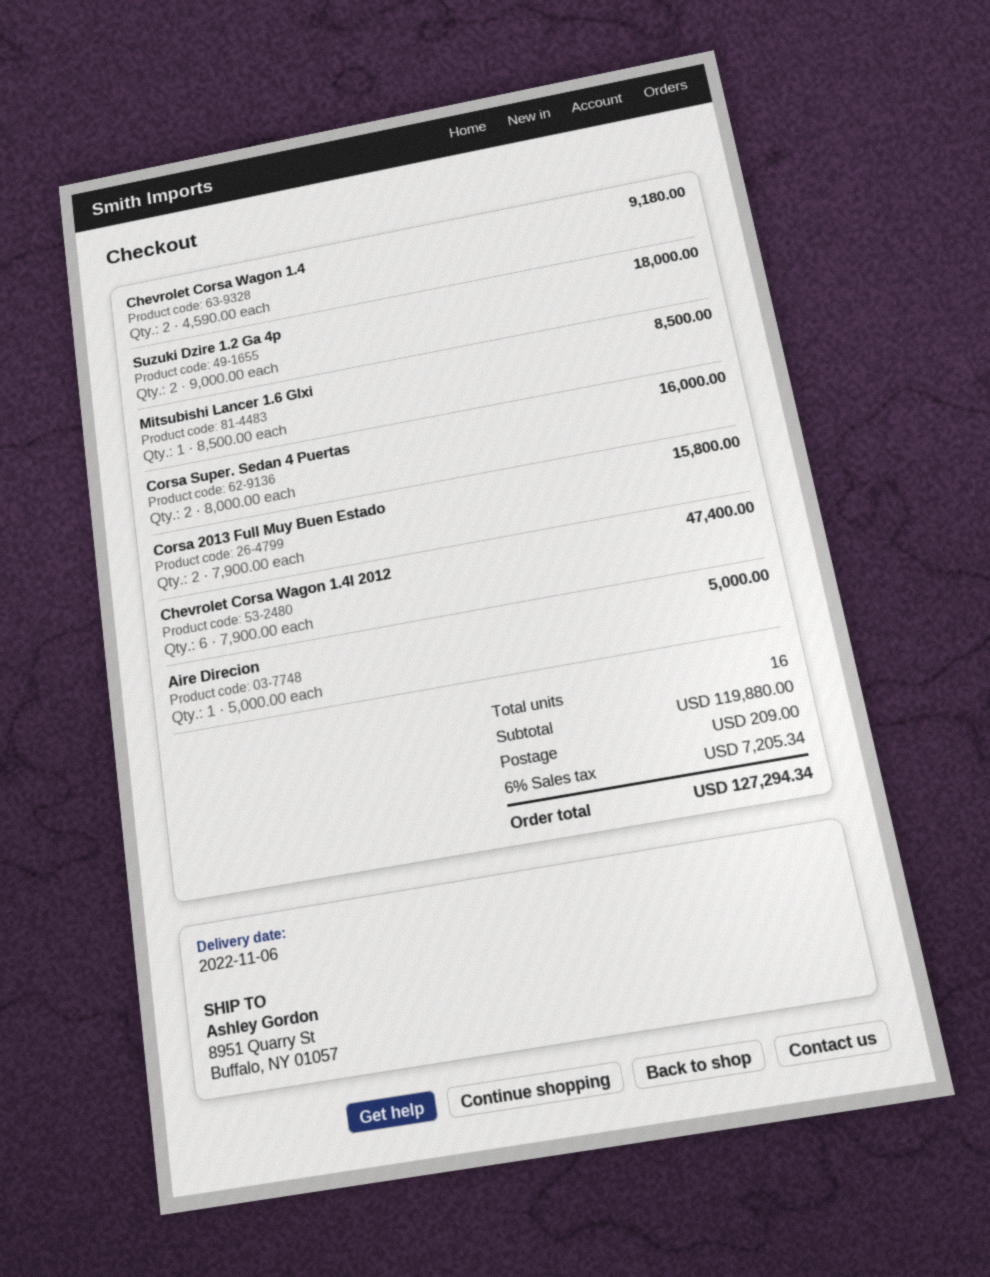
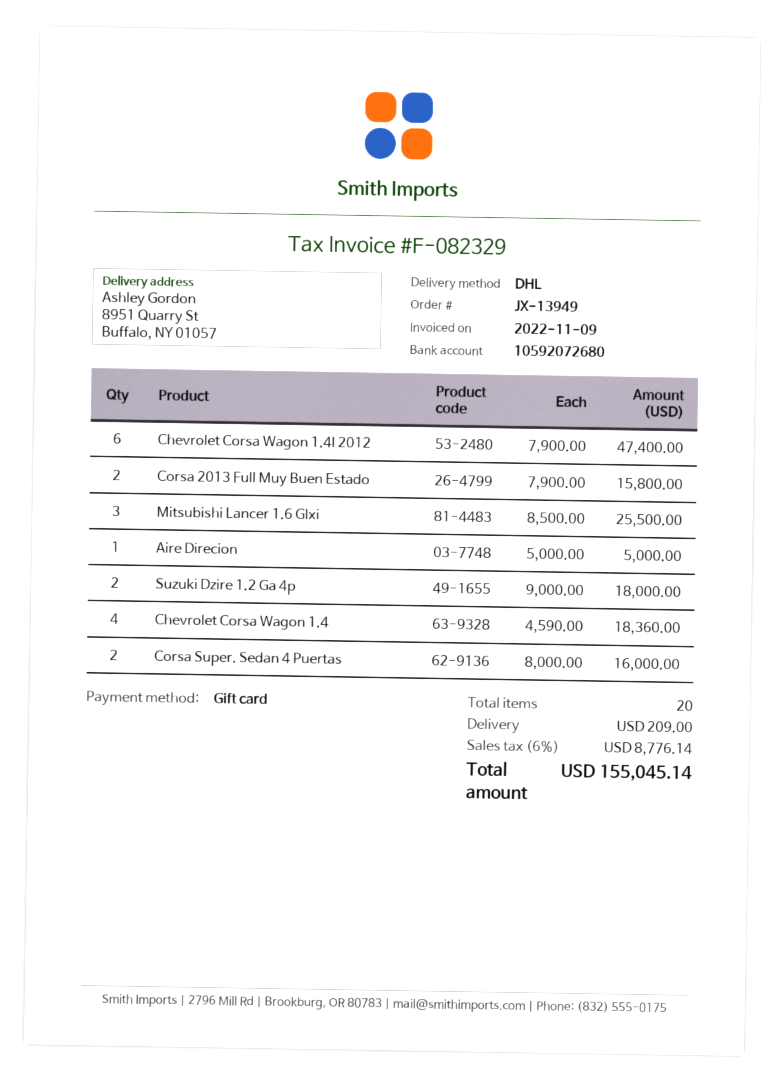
Chevrolet Corsa Wagon 1.4: 2 x 4590.00 = 9180.00 -> 4 x 4590.00 = 18360.00
Mitsubishi Lancer 1.6 Glxi: 1 x 8500.00 = 8500.00 -> 3 x 8500.00 = 25500.00
total quantity: 16 -> 20
tax: 6% = 7205.34 -> 6% = 8776.14
total: 127294.34 -> 155045.14

